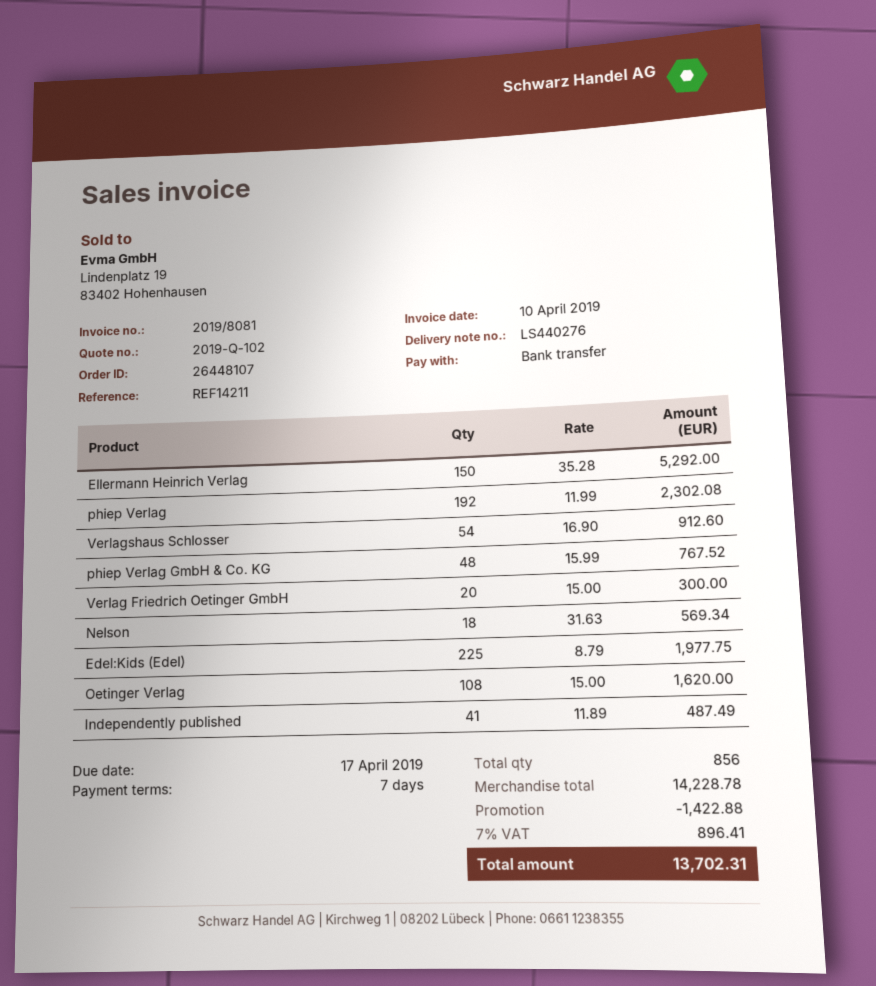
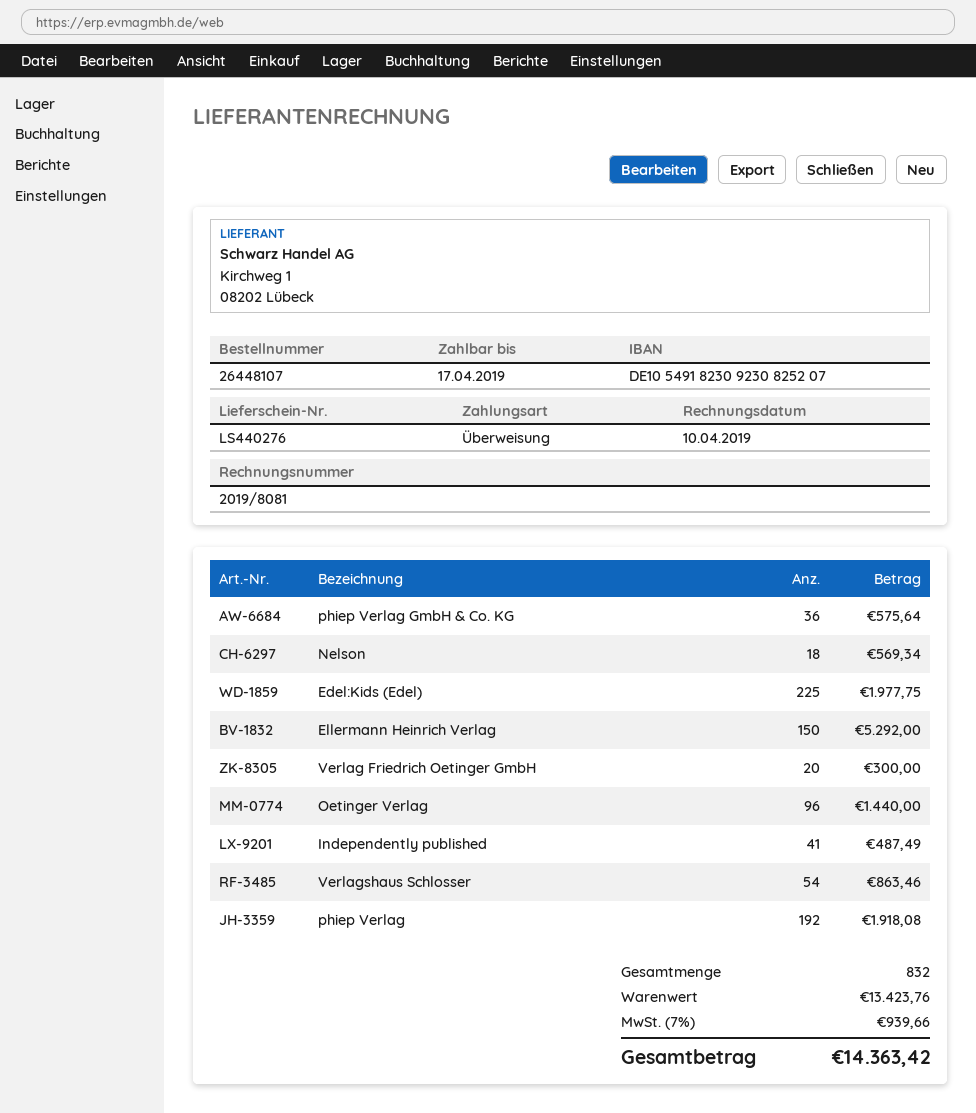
phiep Verlag: 192 for 2302.08 -> 192 for 1918.08
Verlagshaus Schlosser: 54 for 912.60 -> 54 for 863.46
phiep Verlag GmbH & Co. KG: 48 for 767.52 -> 36 for 575.64
Oetinger Verlag: 108 for 1620.00 -> 96 for 1440.00
total quantity: 856 -> 832
subtotal: 14228.78 -> 13423.76
discount: 1422.88 -> none
tax: 7% = 896.41 -> 7% = 939.66
total: 13702.31 -> 14363.42

